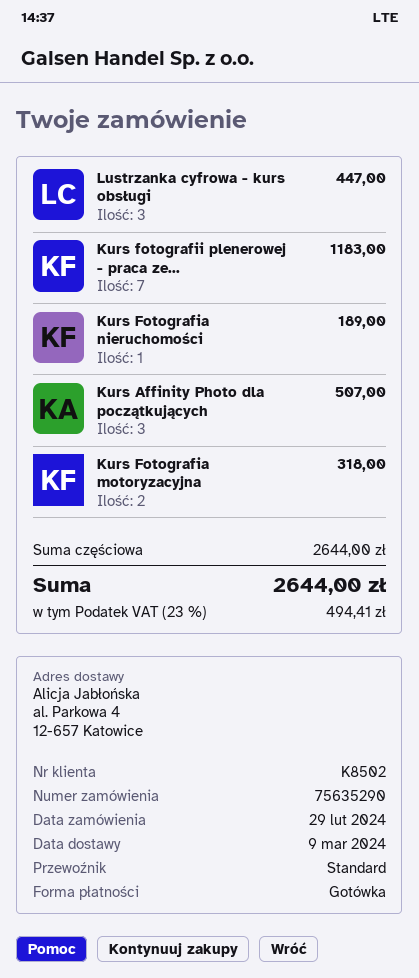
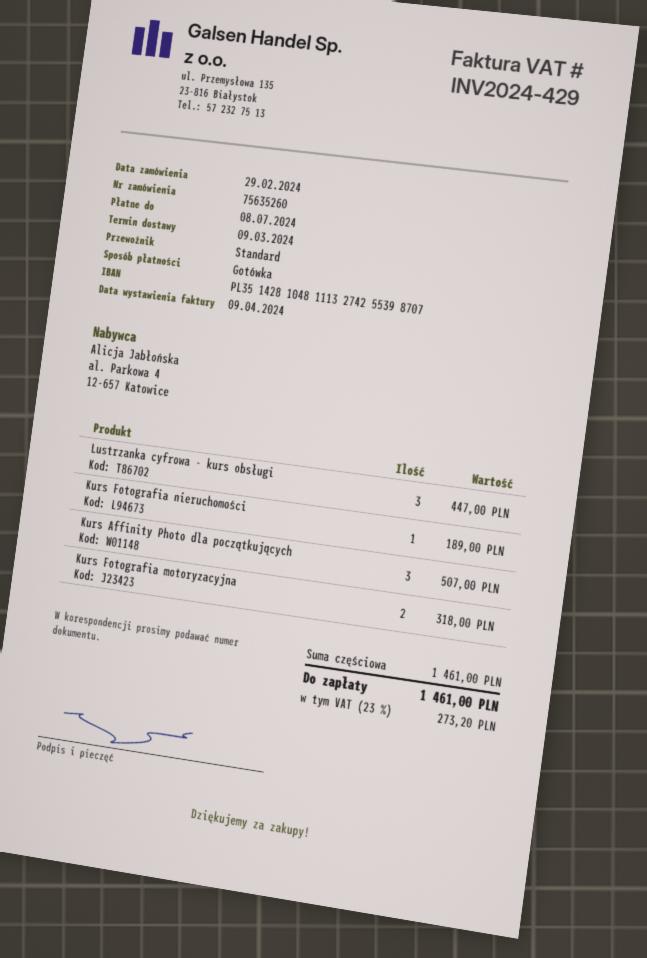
order number: 75635290 -> 75635260
Kurs fotografii plenerowej - praca ze...: 7 for 1183.00 -> none
subtotal: 2644.00 -> 1461.00
tax: 23% = 494.41 -> 23% = 273.20
total: 2644.00 -> 1461.00

